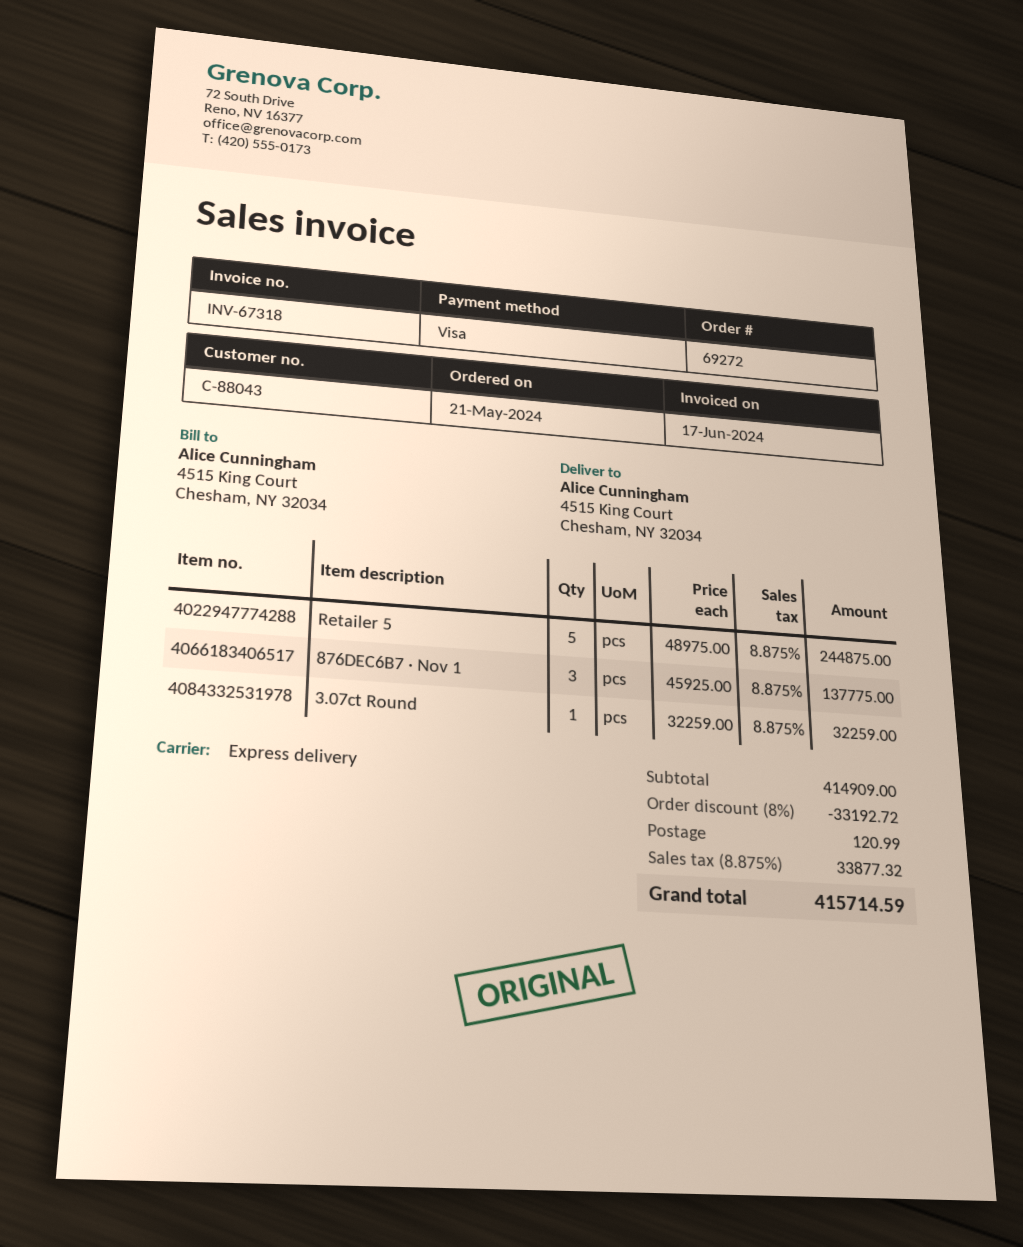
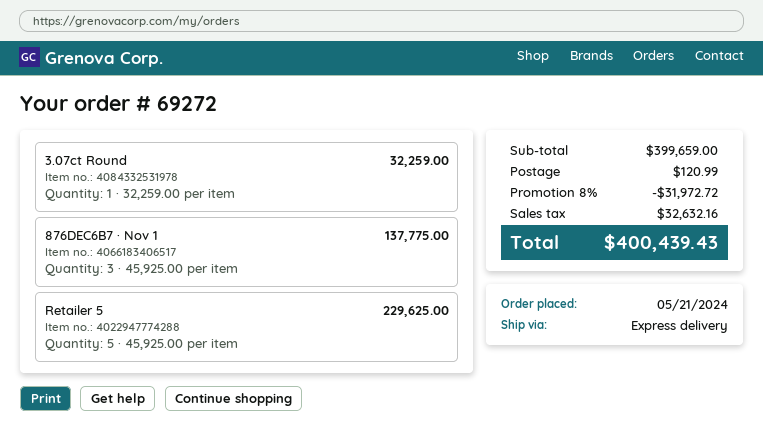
Retailer 5: 5 x 48975.00 = 244875.00 -> 5 x 45925.00 = 229625.00
subtotal: 414909.00 -> 399659.00
discount: 8% = 33192.72 -> 8% = 31972.72
tax: 33877.32 -> 32632.16
total: 415714.59 -> 400439.43

